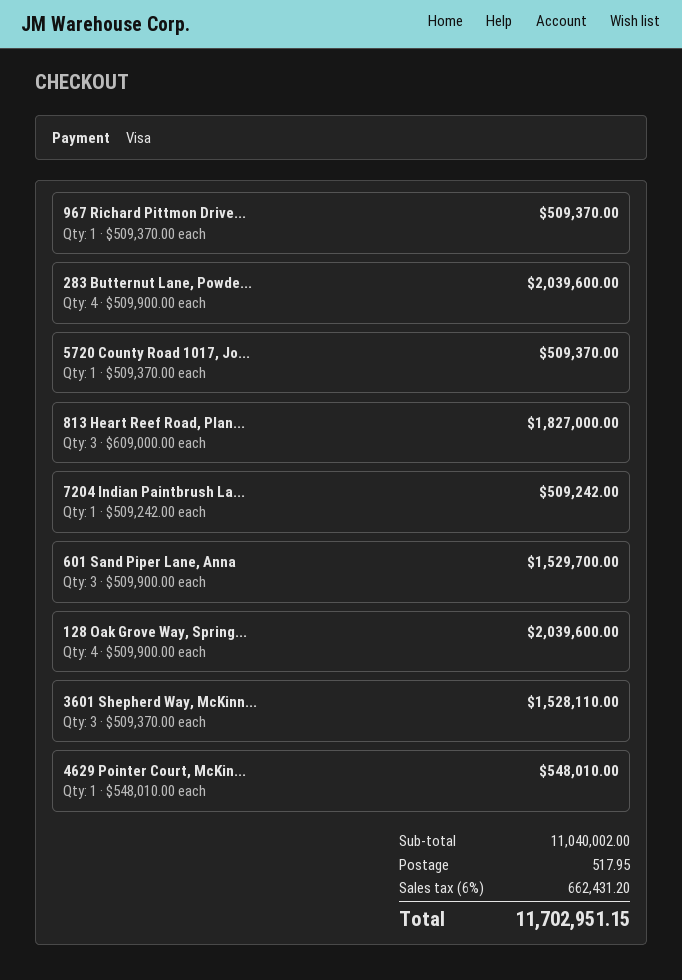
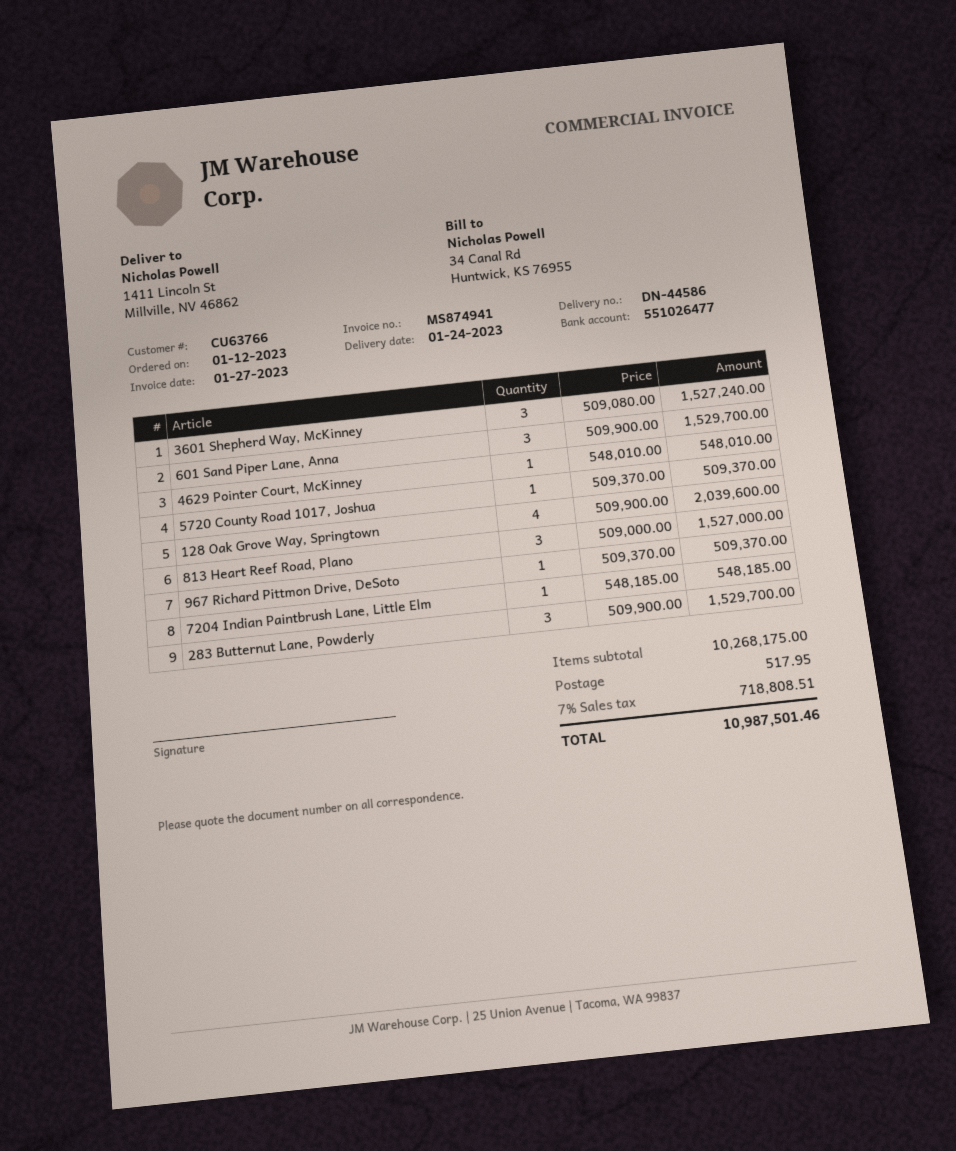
283 Butternut Lane, Powde...: 4 x 509900.00 = 2039600.00 -> 3 x 509900.00 = 1529700.00
813 Heart Reef Road, Plan...: 3 x 609000.00 = 1827000.00 -> 3 x 509000.00 = 1527000.00
7204 Indian Paintbrush La...: 1 x 509242.00 = 509242.00 -> 1 x 548185.00 = 548185.00
3601 Shepherd Way, McKinn...: 3 x 509370.00 = 1528110.00 -> 3 x 509080.00 = 1527240.00
subtotal: 11040002.00 -> 10268175.00
tax: 6% = 662431.20 -> 7% = 718808.51
total: 11702951.15 -> 10987501.46

